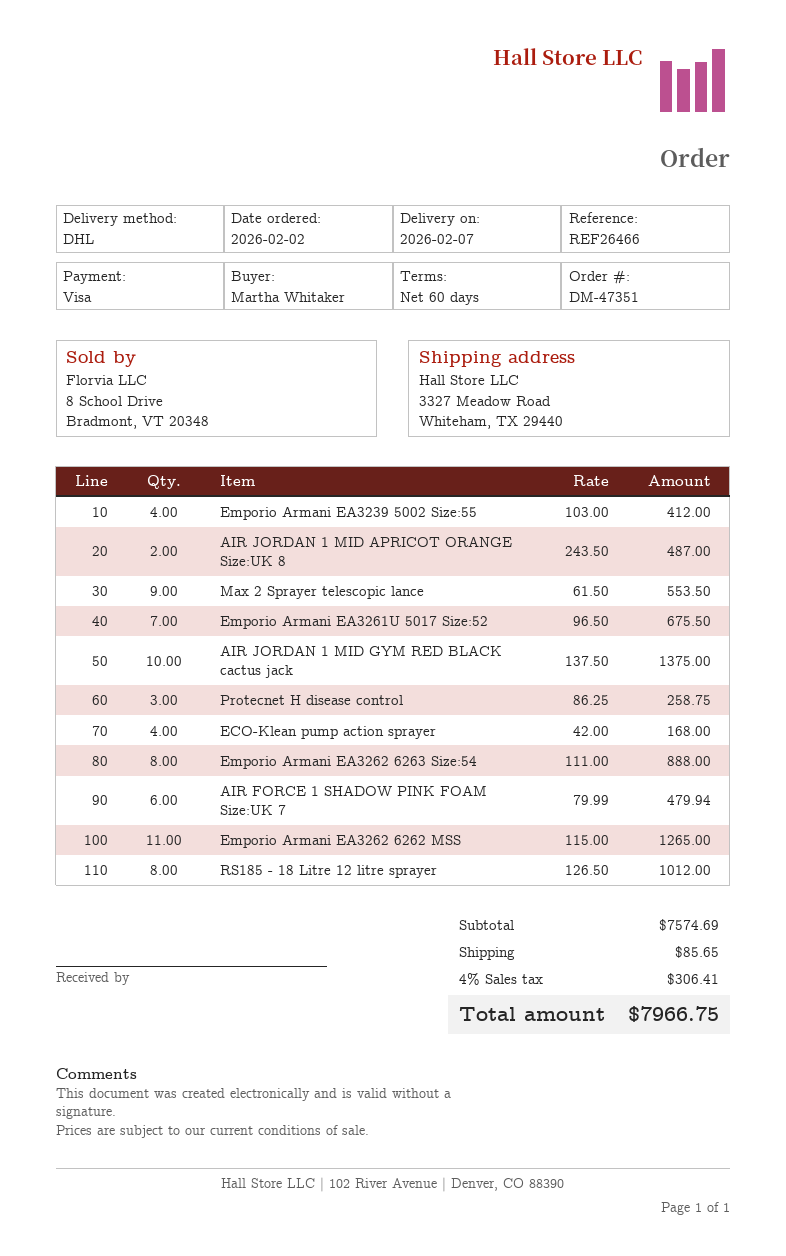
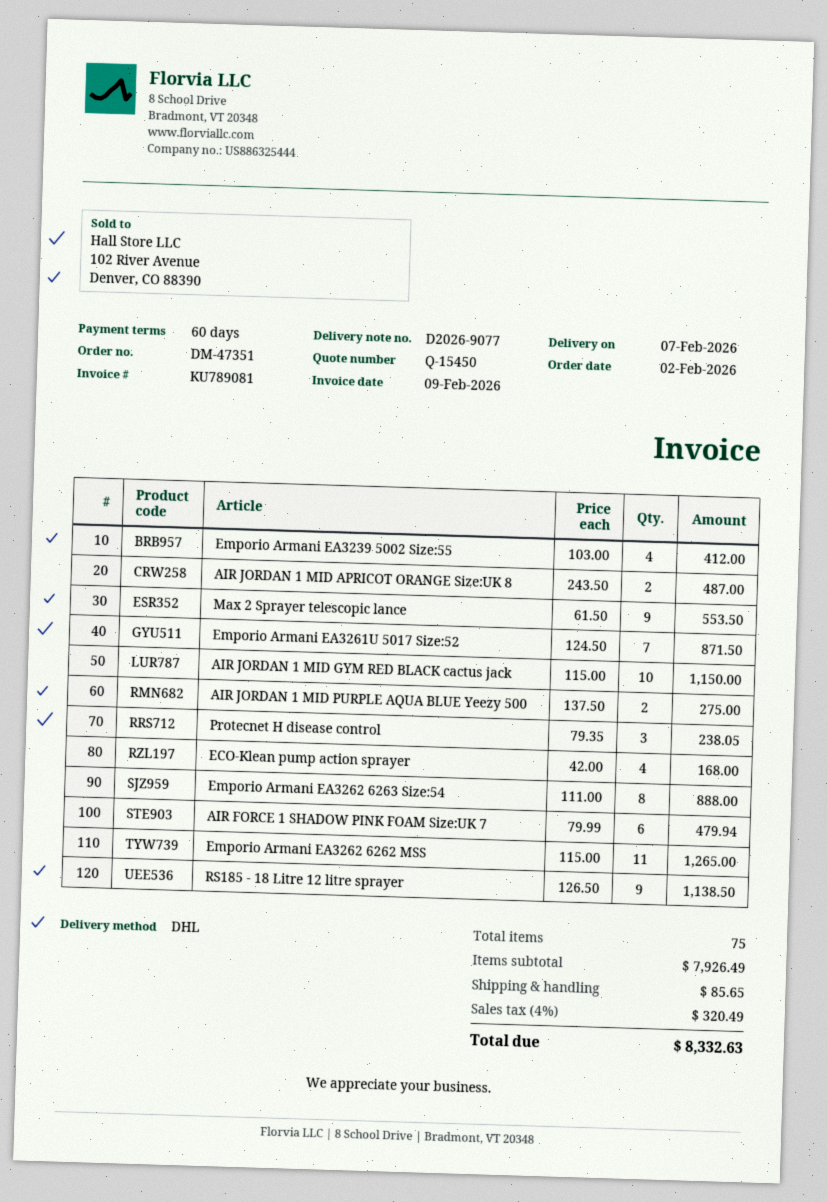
Emporio Armani EA3261U 5017 Size:52: 7 x 96.50 = 675.50 -> 7 x 124.50 = 871.50
AIR JORDAN 1 MID GYM RED BLACK cactus jack: 10 x 137.50 = 1375.00 -> 10 x 115.00 = 1150.00
Protecnet H disease control: 3 x 86.25 = 258.75 -> 3 x 79.35 = 238.05
RS185 - 18 Litre 12 litre sprayer: 8 x 126.50 = 1012.00 -> 9 x 126.50 = 1138.50
AIR JORDAN 1 MID PURPLE AQUA BLUE Yeezy 500: none -> 2 x 137.50 = 275.00
subtotal: 7574.69 -> 7926.49
tax: 4% = 306.41 -> 4% = 320.49
total: 7966.75 -> 8332.63

